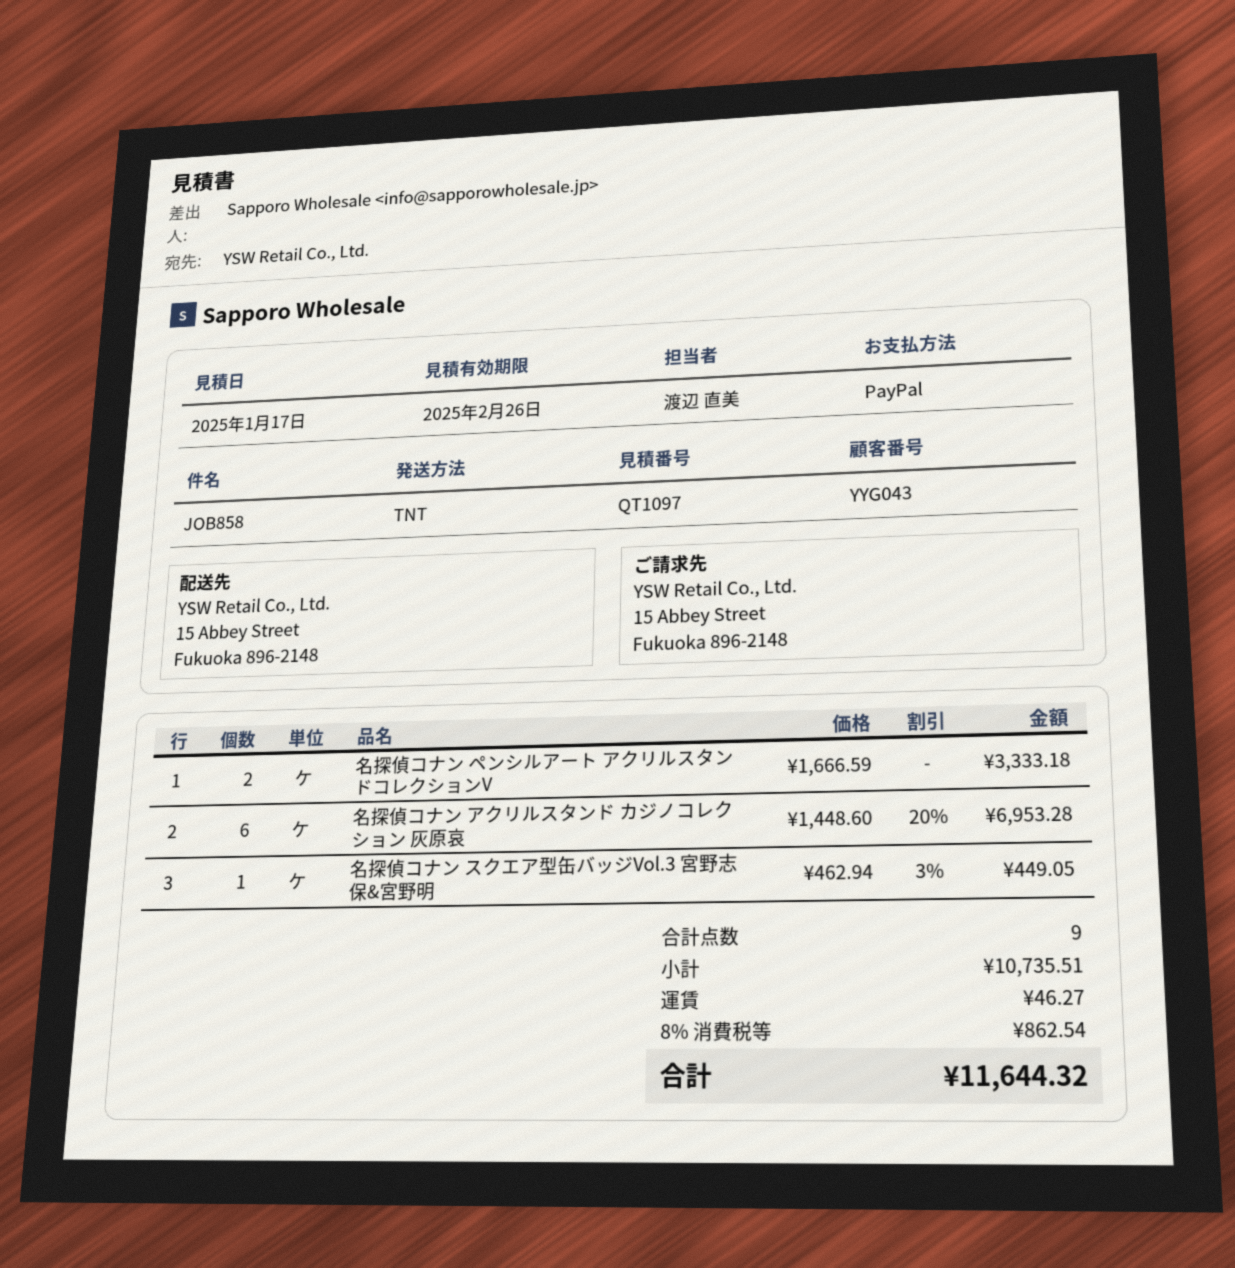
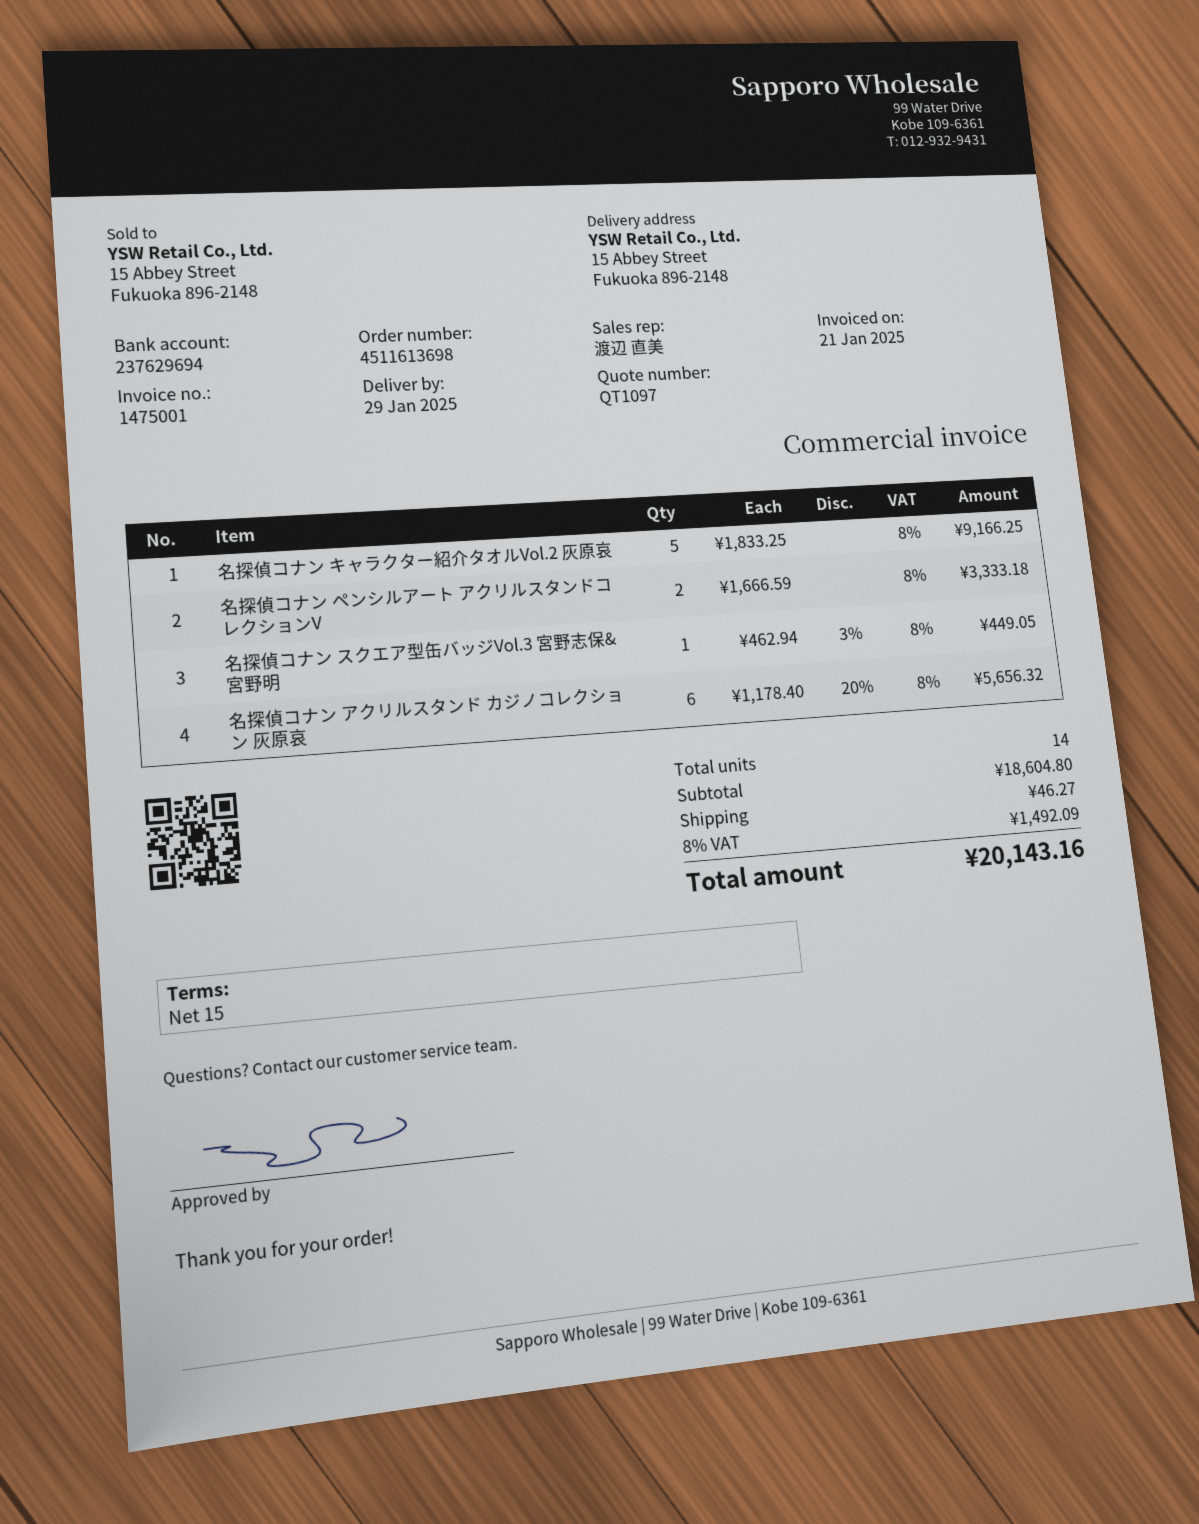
名探偵コナン アクリルスタンド カジノコレクション 灰原哀: 6 x 1448.60 - 20% = 6953.28 -> 6 x 1178.40 - 20% = 5656.32
名探偵コナン キャラクター紹介タオルVol.2 灰原哀: none -> 5 x 1833.25 = 9166.25
total quantity: 9 -> 14
subtotal: 10735.51 -> 18604.80
tax: 8% = 862.54 -> 8% = 1492.09
total: 11644.32 -> 20143.16

